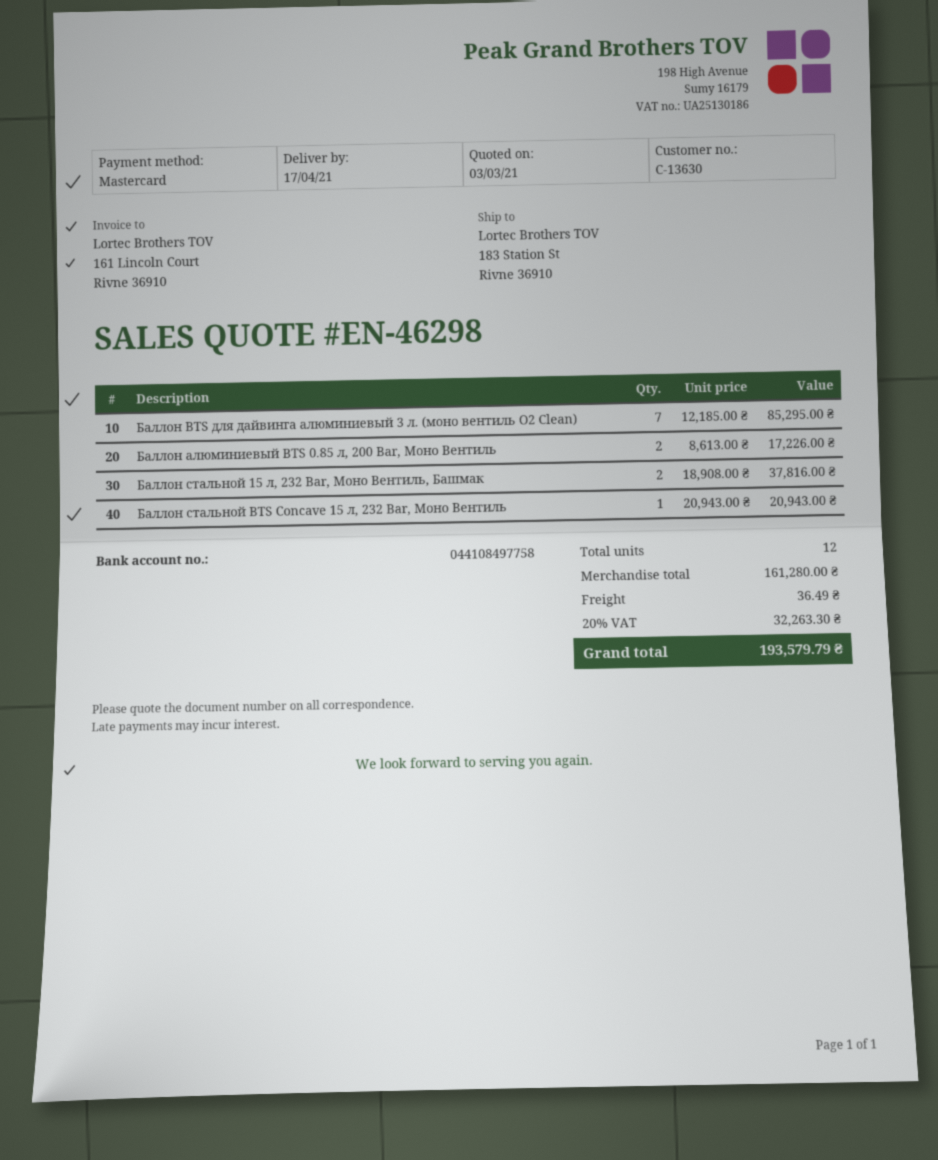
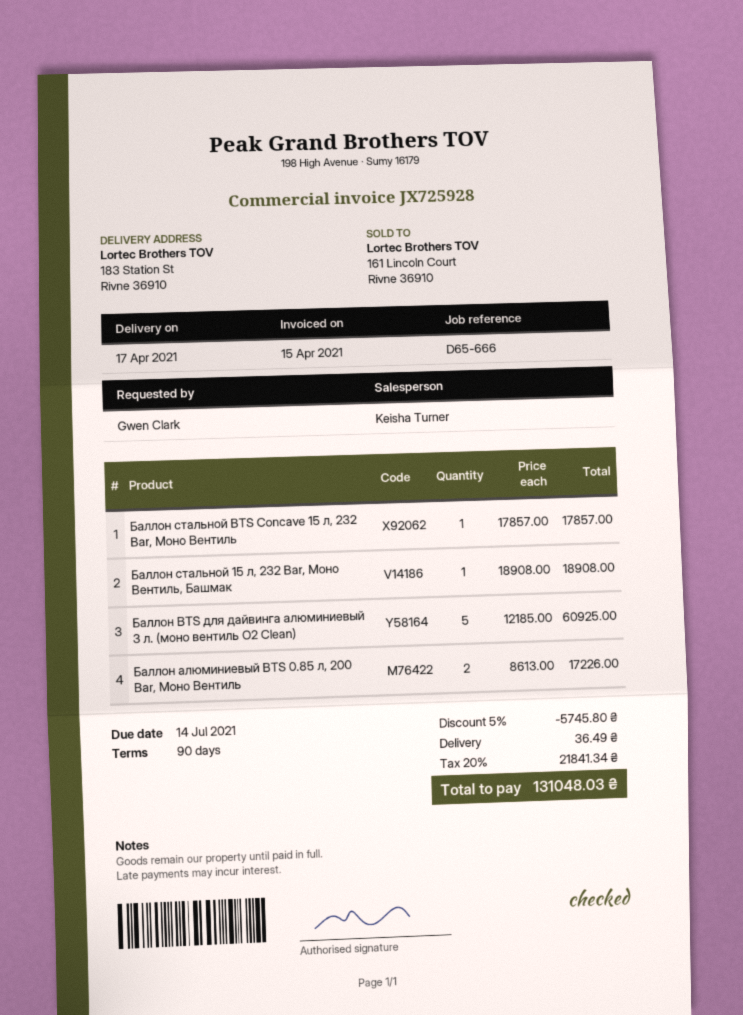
Баллон BTS для дайвинга алюминиевый 3 л. (моно вентиль O2 Clean): 7 x 12185.00 = 85295.00 -> 5 x 12185.00 = 60925.00
Баллон стальной 15 л, 232 Bar, Моно Вентиль, Башмак: 2 x 18908.00 = 37816.00 -> 1 x 18908.00 = 18908.00
Баллон стальной BTS Concave 15 л, 232 Bar, Моно Вентиль: 1 x 20943.00 = 20943.00 -> 1 x 17857.00 = 17857.00
discount: none -> 5% = 5745.80
tax: 20% = 32263.30 -> 20% = 21841.34
total: 193579.79 -> 131048.03

